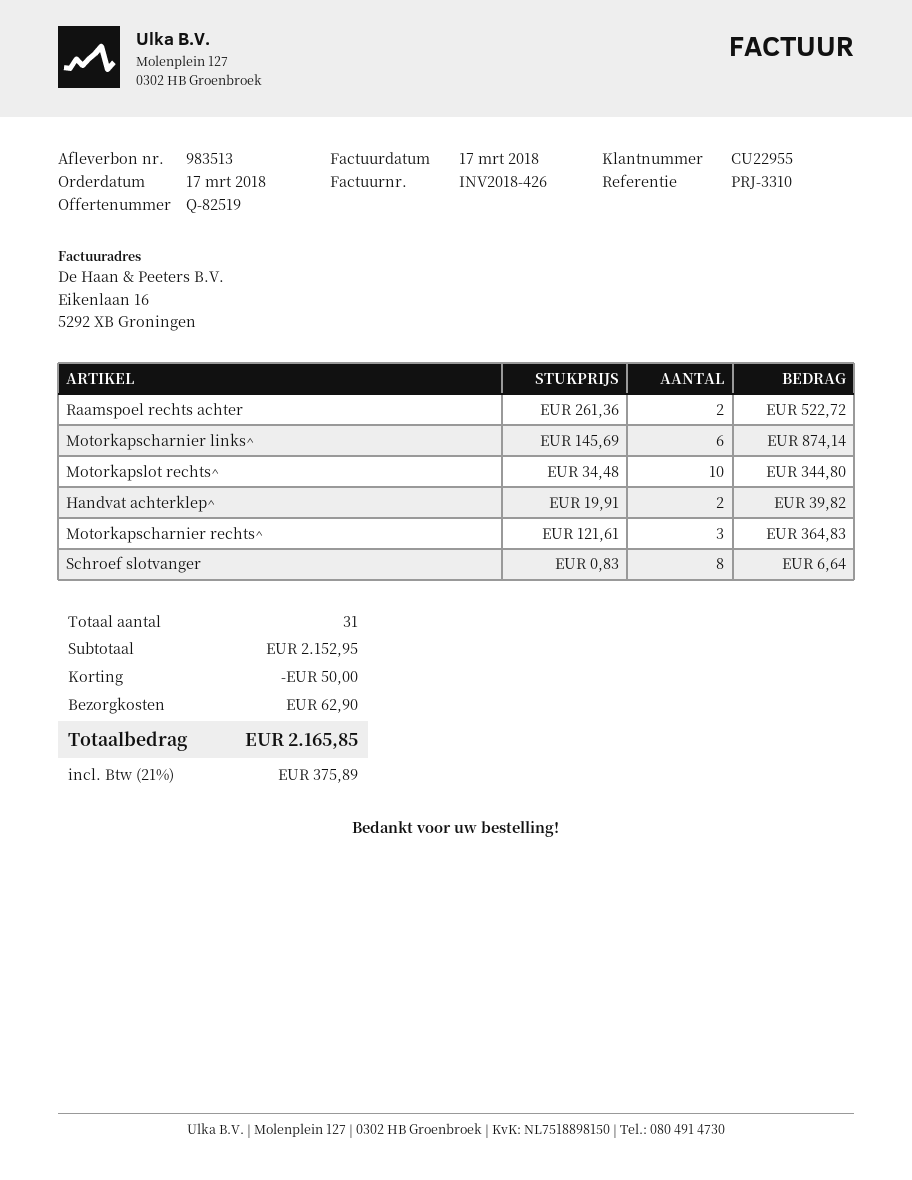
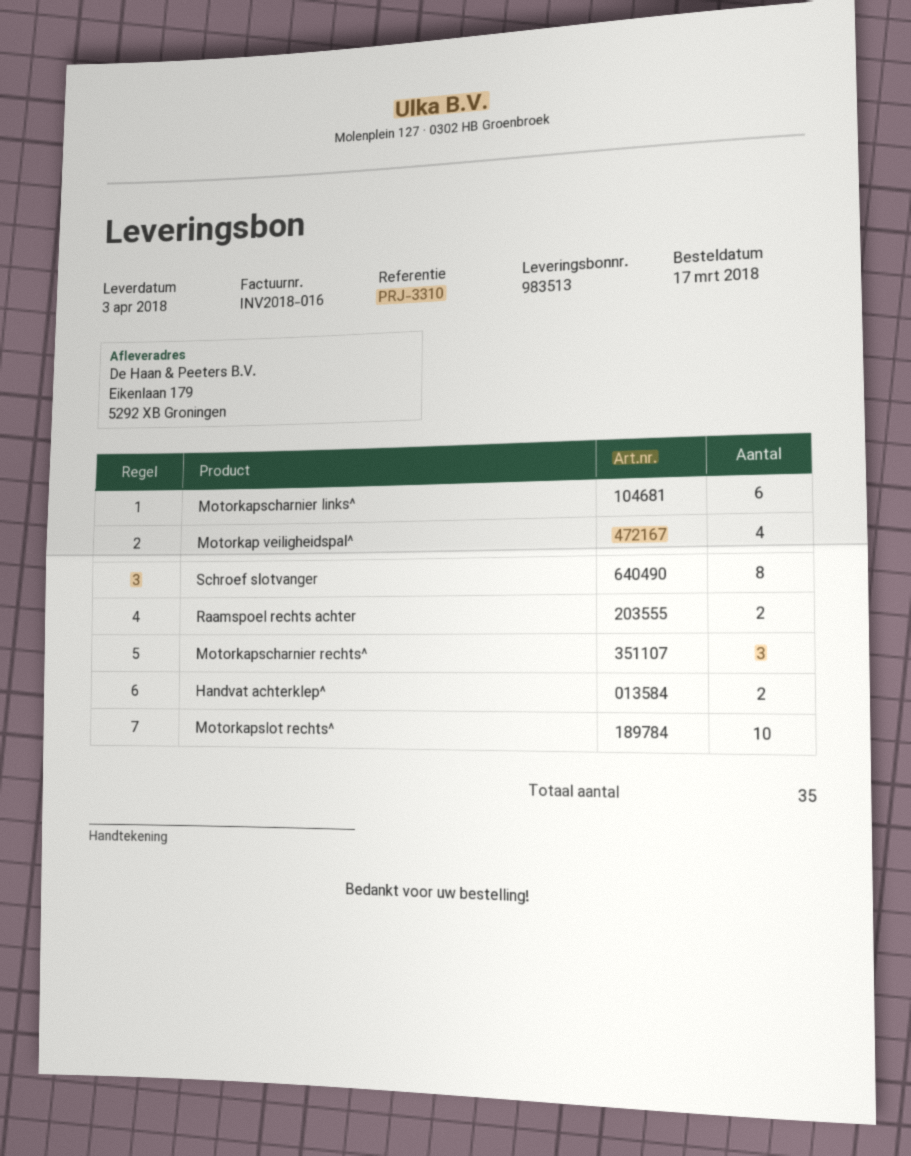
invoice number: INV2018-426 -> INV2018-016
Motorkap veiligheidspal^: none -> 4
total quantity: 31 -> 35

